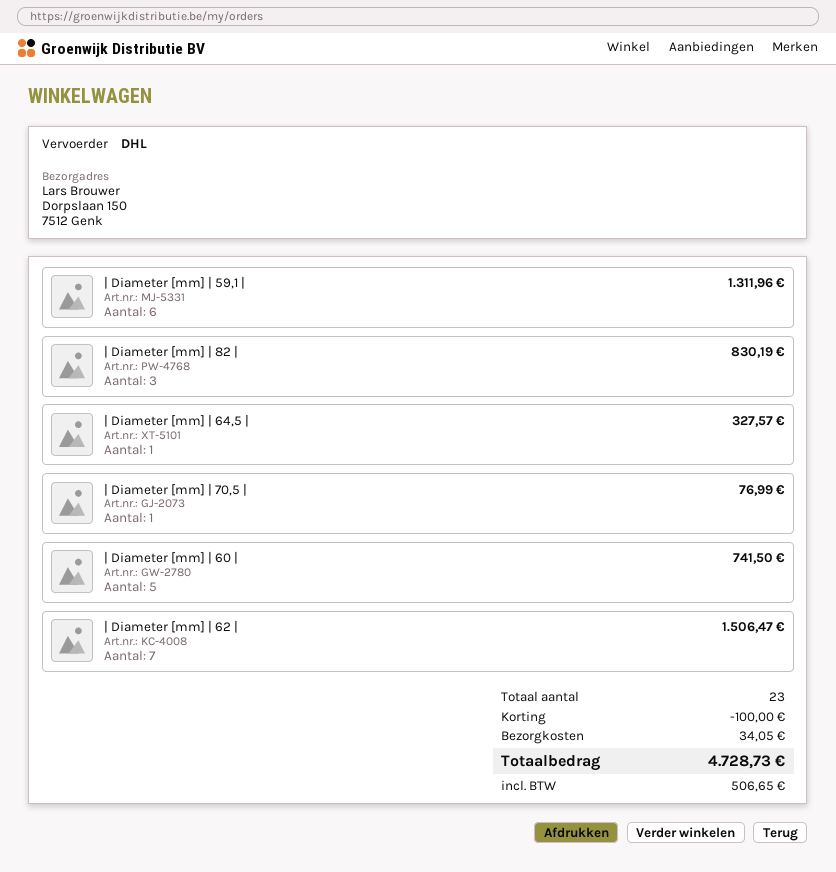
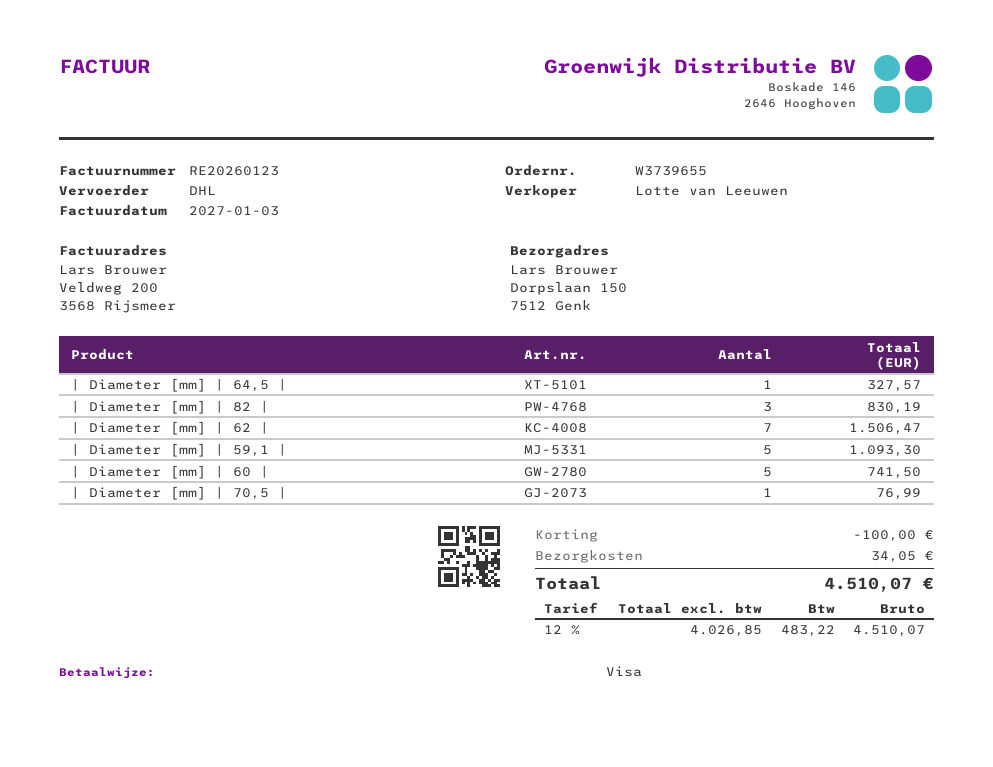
| Diameter [mm] | 59,1 |: 6 for 1311.96 -> 5 for 1093.30
tax: 506.65 -> 483.22
total: 4728.73 -> 4510.07

